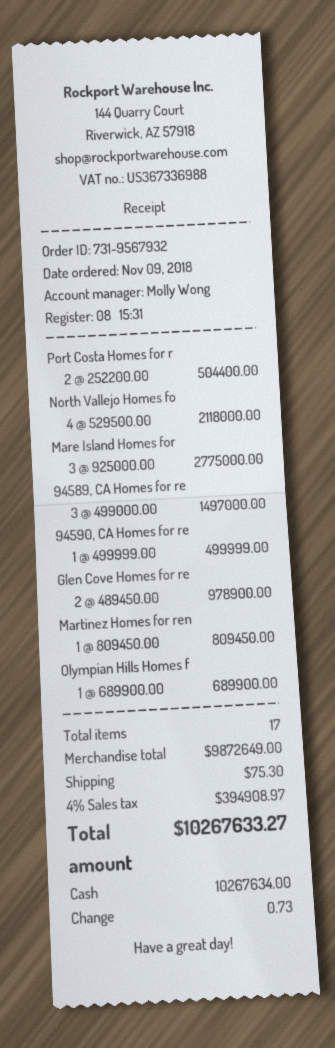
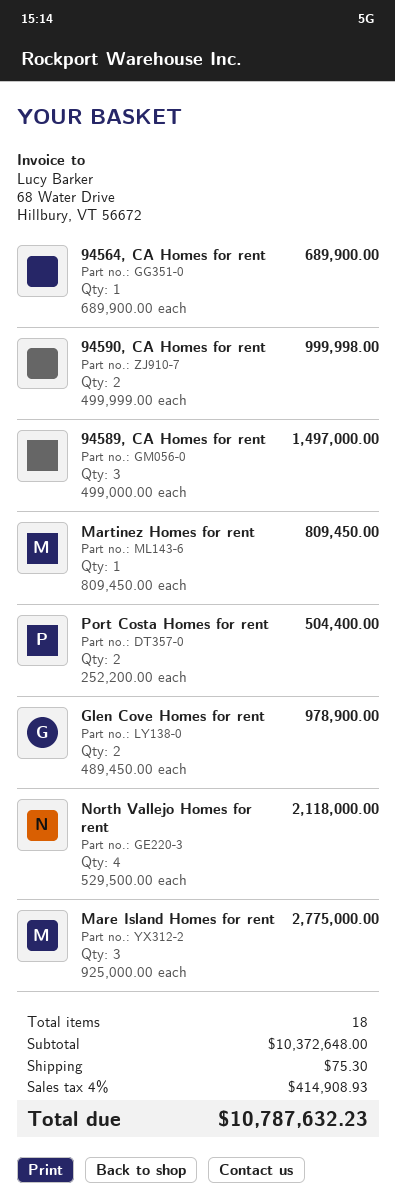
94590, CA Homes for re: 1 x 499999.00 = 499999.00 -> 2 x 499999.00 = 999998.00
Olympian Hills Homes f: 1 x 689900.00 = 689900.00 -> none
94564, CA Homes for rent: none -> 1 x 689900.00 = 689900.00
total quantity: 17 -> 18
subtotal: 9872649.00 -> 10372648.00
tax: 4% = 394908.97 -> 4% = 414908.93
total: 10267633.27 -> 10787632.23

